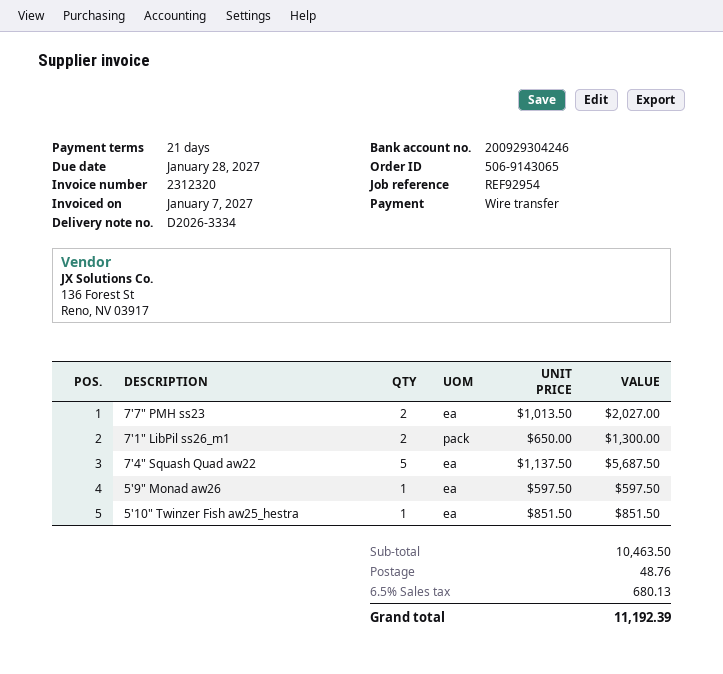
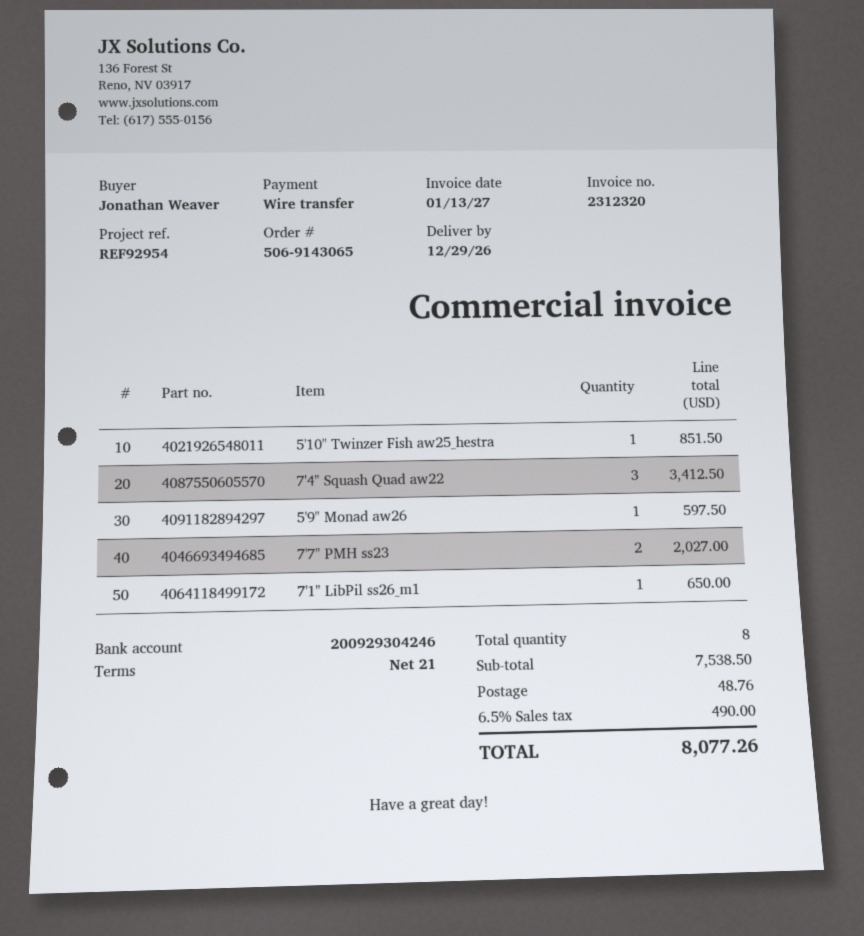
invoice date: 2027-01-07 -> 2027-01-13
7'1" LibPil ss26_m1: 2 for 1300.00 -> 1 for 650.00
7'4" Squash Quad aw22: 5 for 5687.50 -> 3 for 3412.50
subtotal: 10463.50 -> 7538.50
tax: 6.5% = 680.13 -> 6.5% = 490.00
total: 11192.39 -> 8077.26

